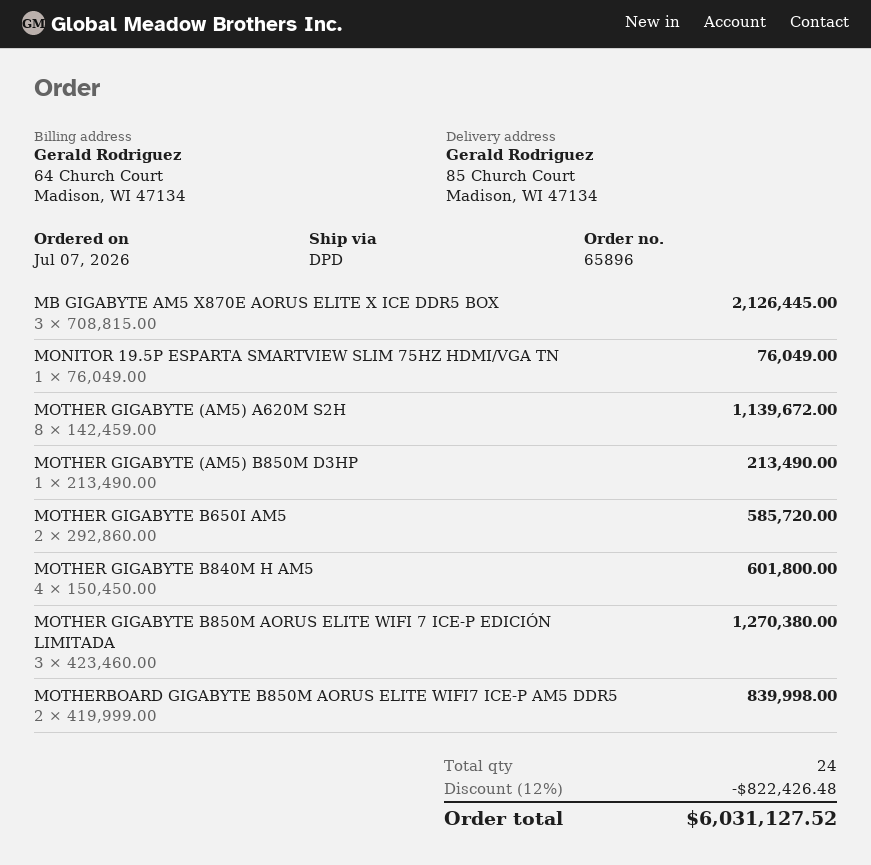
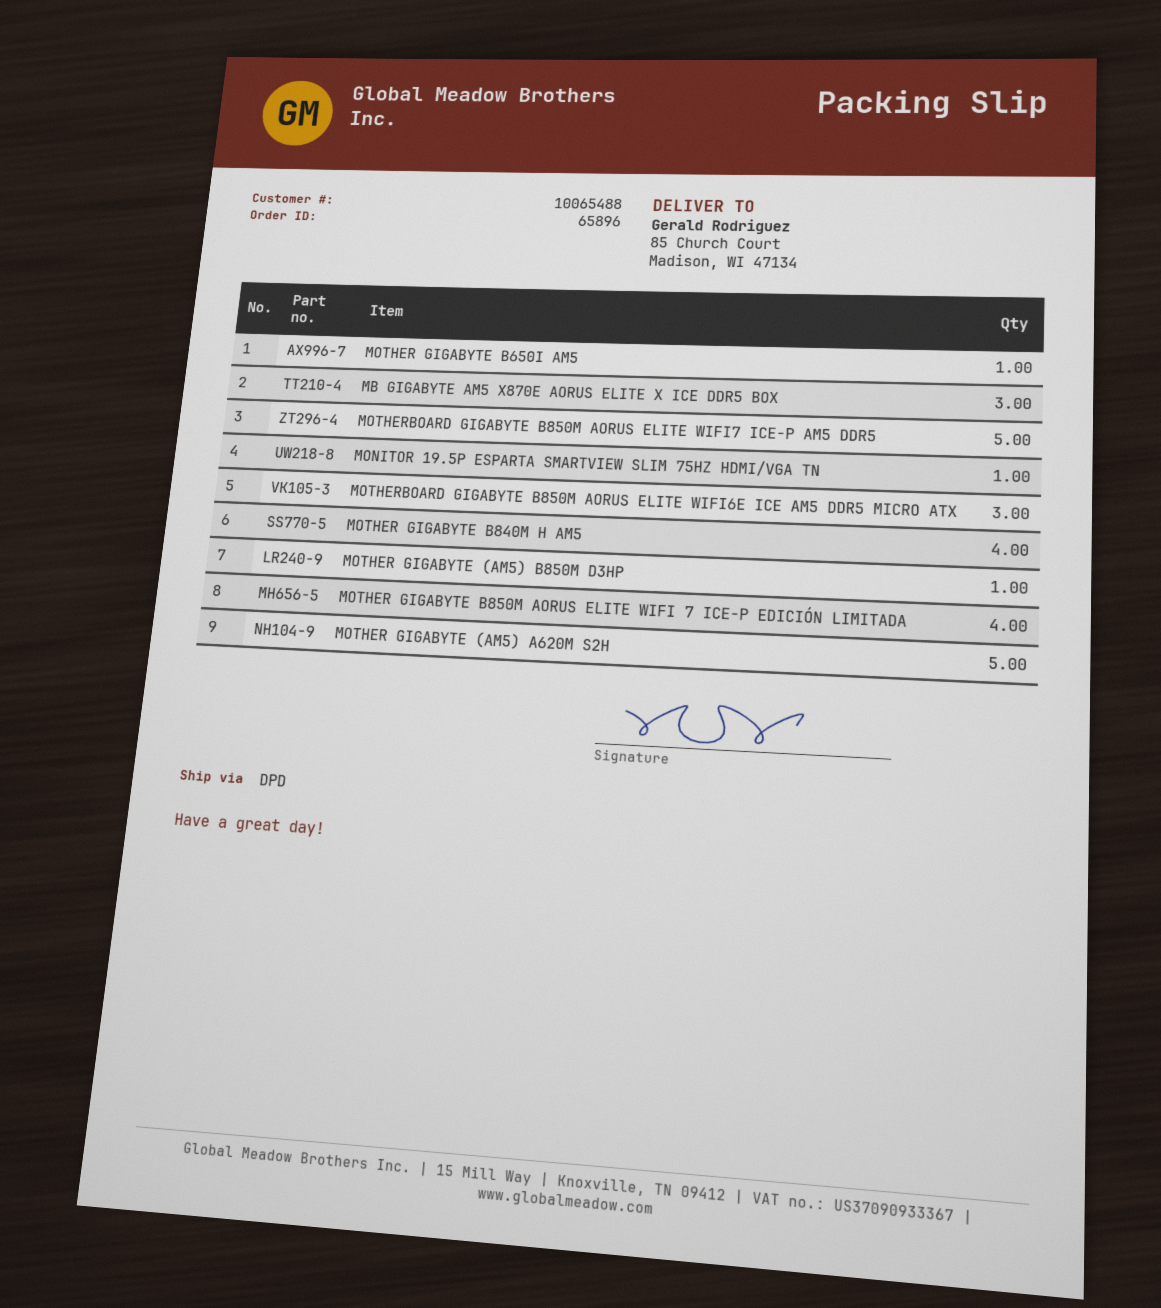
MOTHER GIGABYTE (AM5) A620M S2H: 8 -> 5
MOTHER GIGABYTE B650I AM5: 2 -> 1
MOTHER GIGABYTE B850M AORUS ELITE WIFI 7 ICE-P EDICIÓN LIMITADA: 3 -> 4
MOTHERBOARD GIGABYTE B850M AORUS ELITE WIFI7 ICE-P AM5 DDR5: 2 -> 5
MOTHERBOARD GIGABYTE B850M AORUS ELITE WIFI6E ICE AM5 DDR5 MICRO ATX: none -> 3

